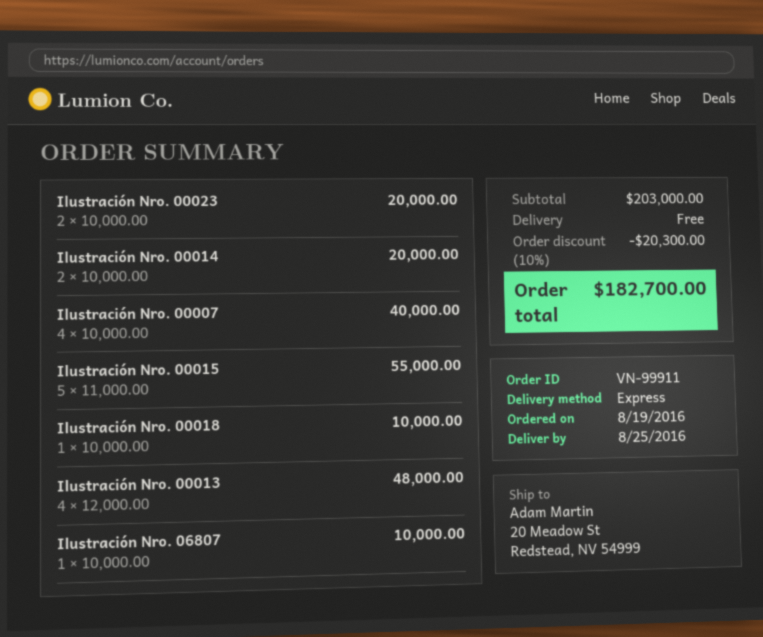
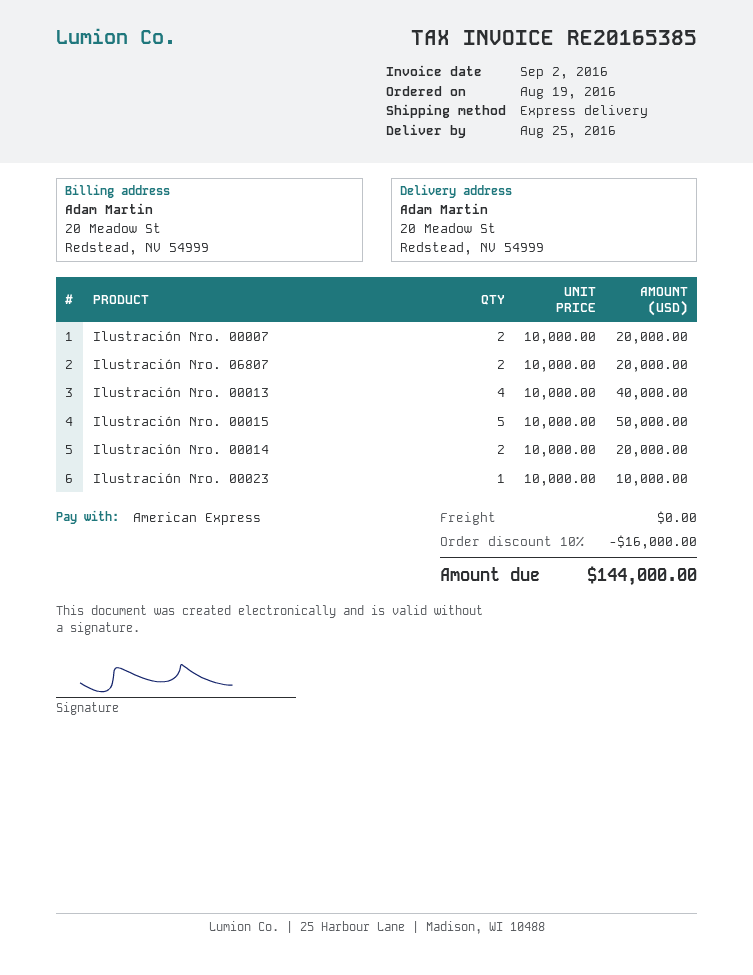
Ilustración Nro. 00023: 2 x 10000.00 = 20000.00 -> 1 x 10000.00 = 10000.00
Ilustración Nro. 00007: 4 x 10000.00 = 40000.00 -> 2 x 10000.00 = 20000.00
Ilustración Nro. 00015: 5 x 11000.00 = 55000.00 -> 5 x 10000.00 = 50000.00
Ilustración Nro. 00018: 1 x 10000.00 = 10000.00 -> none
Ilustración Nro. 00013: 4 x 12000.00 = 48000.00 -> 4 x 10000.00 = 40000.00
Ilustración Nro. 06807: 1 x 10000.00 = 10000.00 -> 2 x 10000.00 = 20000.00
discount: 10% = 20300.00 -> 10% = 16000.00
total: 182700.00 -> 144000.00

